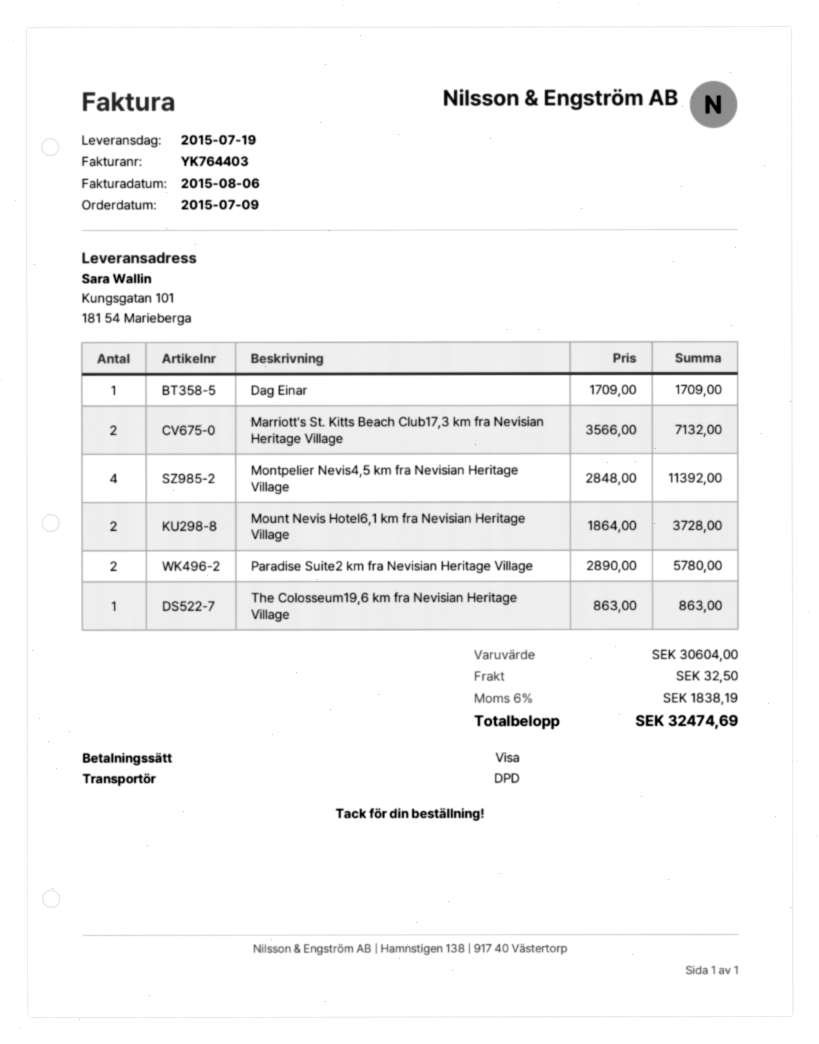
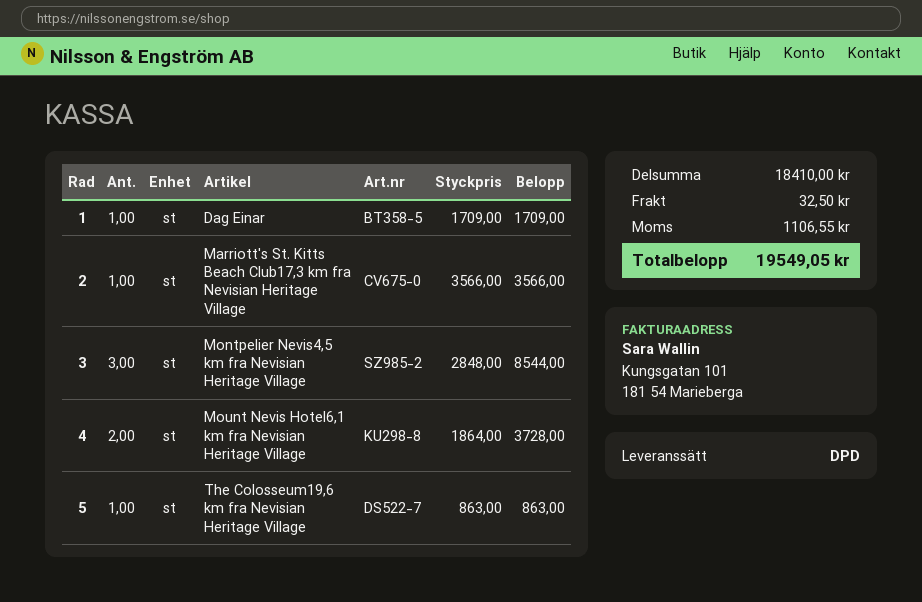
Marriott's St. Kitts Beach Club17,3 km fra Nevisian Heritage Village: 2 x 3566.00 = 7132.00 -> 1 x 3566.00 = 3566.00
Montpelier Nevis4,5 km fra Nevisian Heritage Village: 4 x 2848.00 = 11392.00 -> 3 x 2848.00 = 8544.00
Paradise Suite2 km fra Nevisian Heritage Village: 2 x 2890.00 = 5780.00 -> none
subtotal: 30604.00 -> 18410.00
tax: 1838.19 -> 1106.55
total: 32474.69 -> 19549.05

